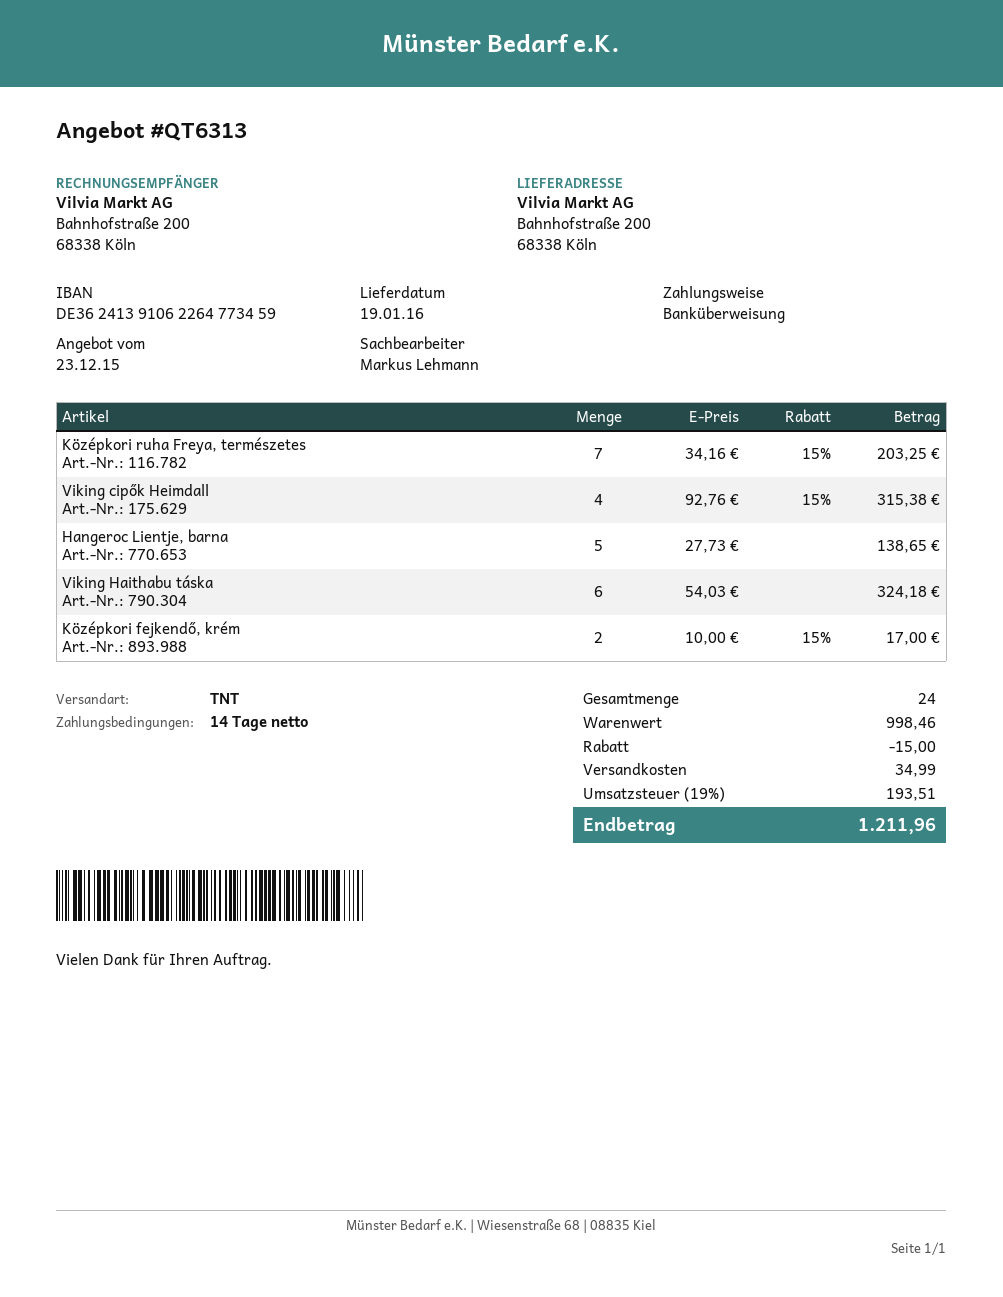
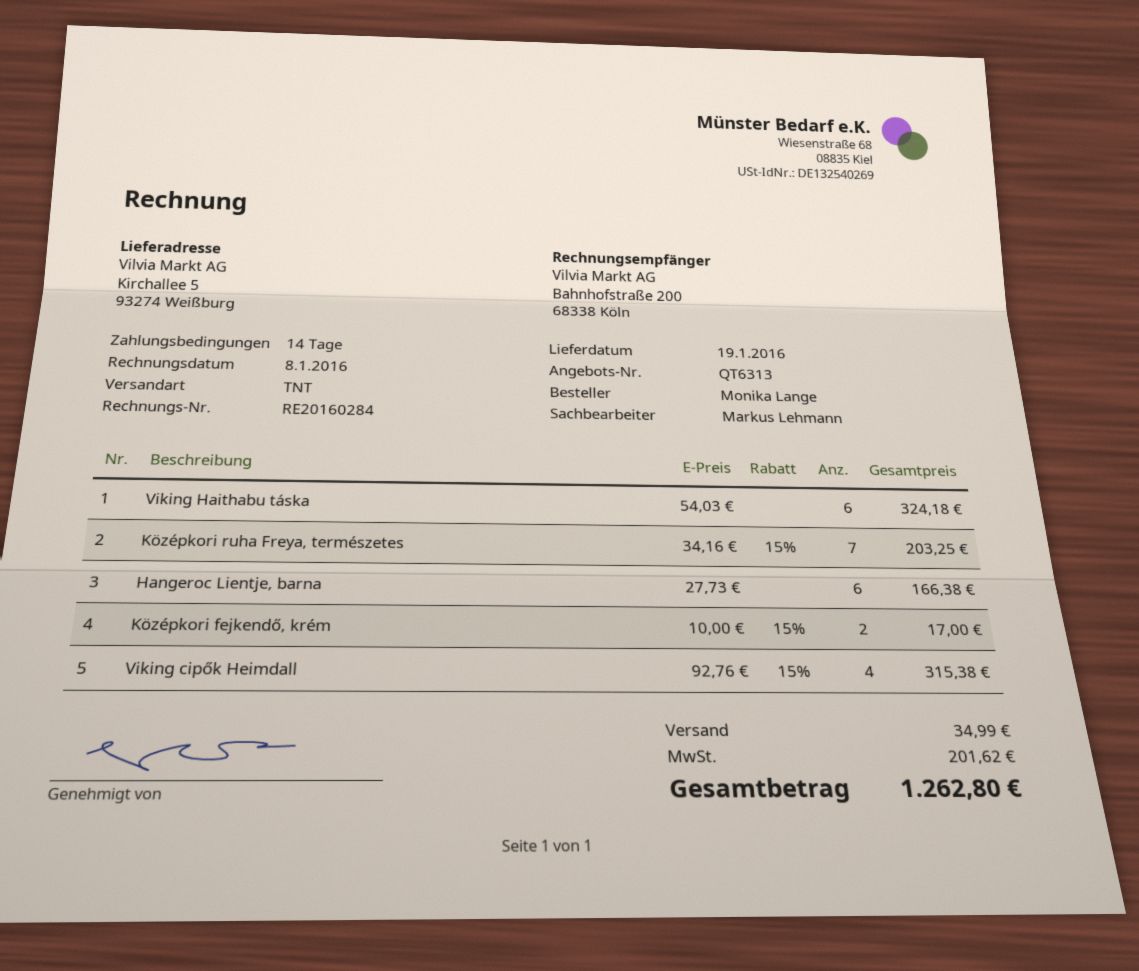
ship to: Bahnhofstraße 200, 68338 Köln -> Kirchallee 5, 93274 Weißburg
Hangeroc Lientje, barna: 5 x 27.73 = 138.65 -> 6 x 27.73 = 166.38
discount: 15.00 -> none
tax: 193.51 -> 201.62
total: 1211.96 -> 1262.80

